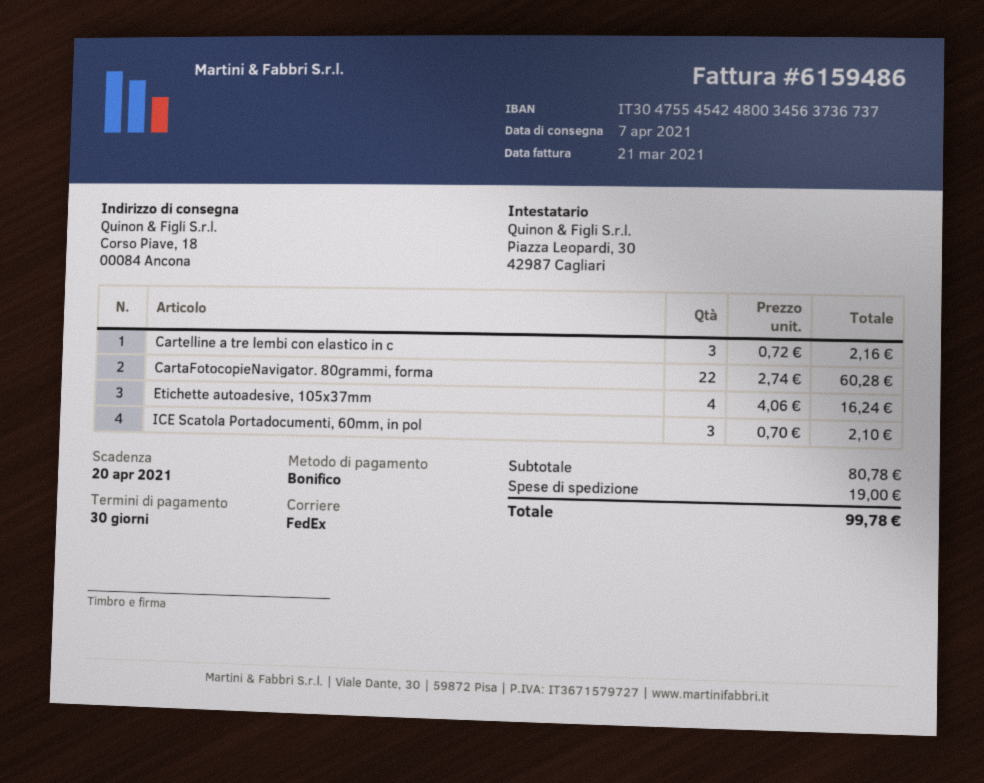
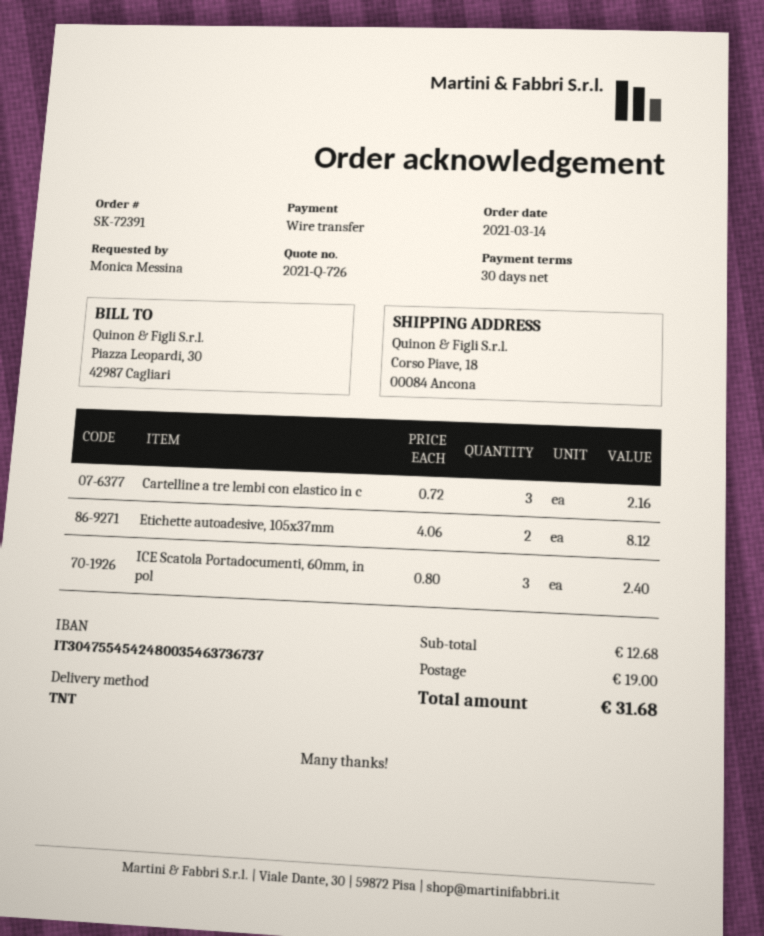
bank account: IT3047554542480034563736737 -> IT3047554542480035463736737
shipping method: FedEx -> TNT
CartaFotocopieNavigator. 80grammi, forma: 22 x 2.74 = 60.28 -> none
Etichette autoadesive, 105x37mm: 4 x 4.06 = 16.24 -> 2 x 4.06 = 8.12
ICE Scatola Portadocumenti, 60mm, in pol: 3 x 0.70 = 2.10 -> 3 x 0.80 = 2.40
subtotal: 80.78 -> 12.68
total: 99.78 -> 31.68

